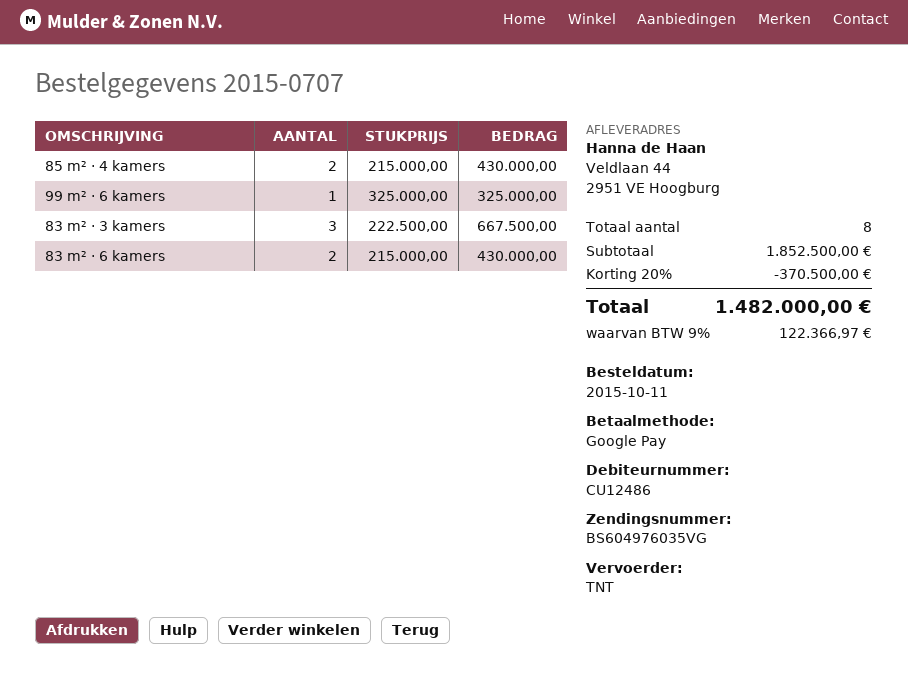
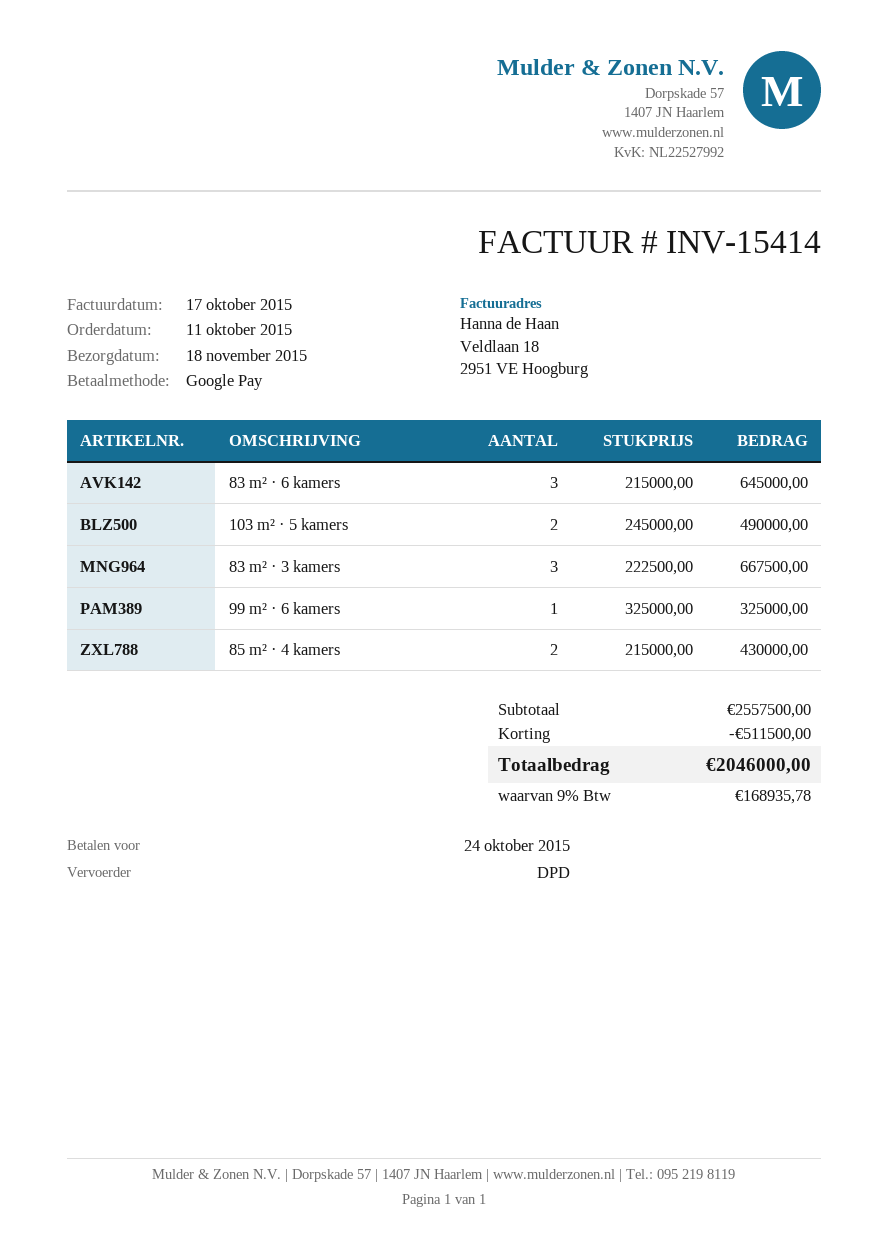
shipping method: TNT -> DPD
83 m² · 6 kamers: 2 x 215000.00 = 430000.00 -> 3 x 215000.00 = 645000.00
103 m² · 5 kamers: none -> 2 x 245000.00 = 490000.00
subtotal: 1852500.00 -> 2557500.00
discount: 370500.00 -> 511500.00
tax: 9% = 122366.97 -> 9% = 168935.78
total: 1482000.00 -> 2046000.00

